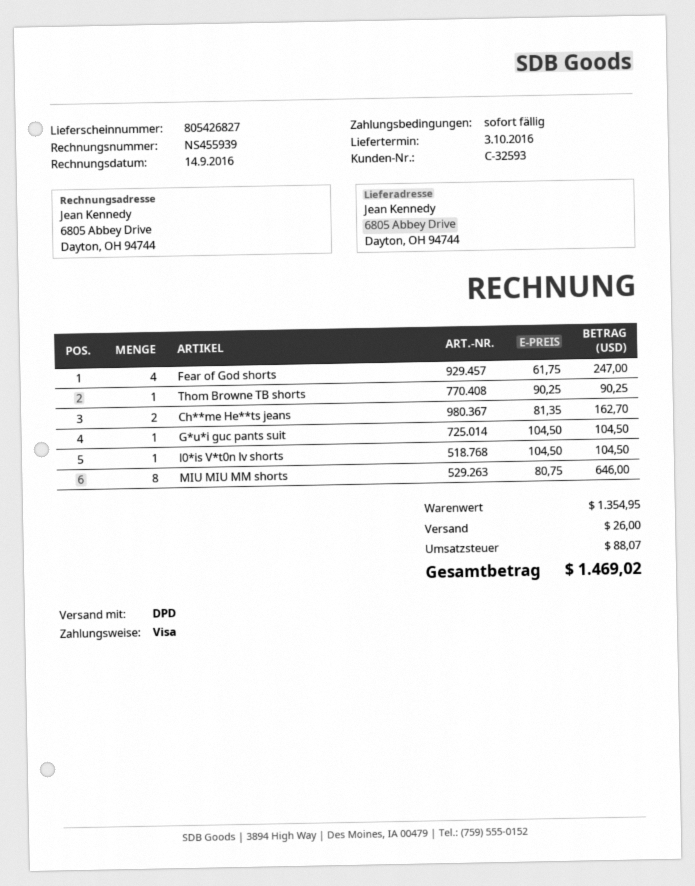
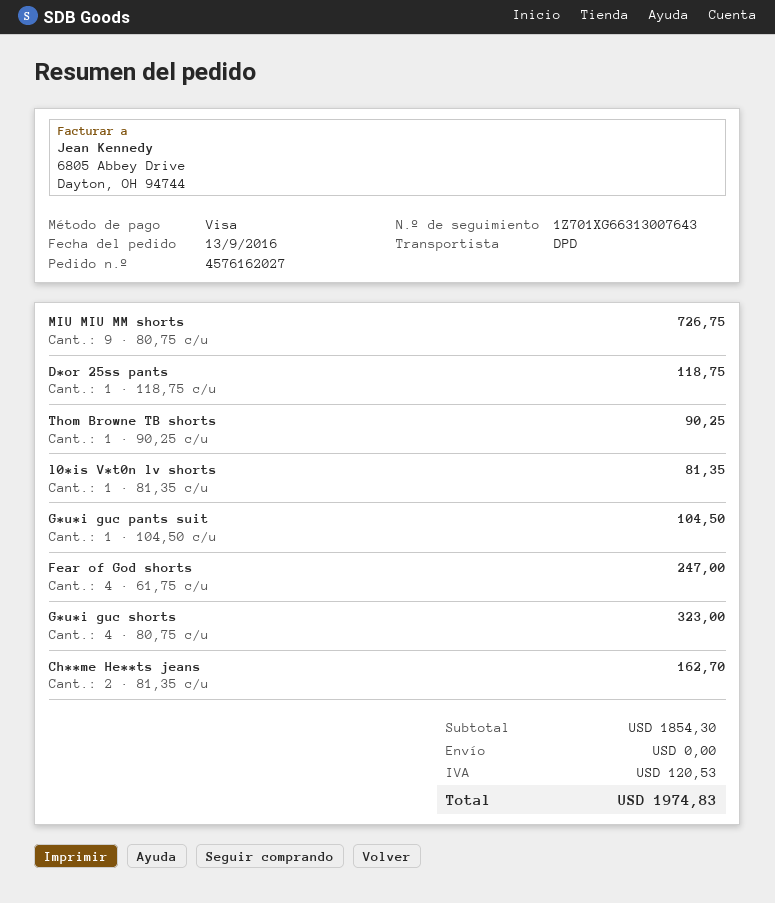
l0*is V*t0n lv shorts: 1 x 104.50 = 104.50 -> 1 x 81.35 = 81.35
MIU MIU MM shorts: 8 x 80.75 = 646.00 -> 9 x 80.75 = 726.75
D*or 25ss pants: none -> 1 x 118.75 = 118.75
G*u*i guc shorts: none -> 4 x 80.75 = 323.00
subtotal: 1354.95 -> 1854.30
shipping: 26.00 -> 0.00
tax: 88.07 -> 120.53
total: 1469.02 -> 1974.83

